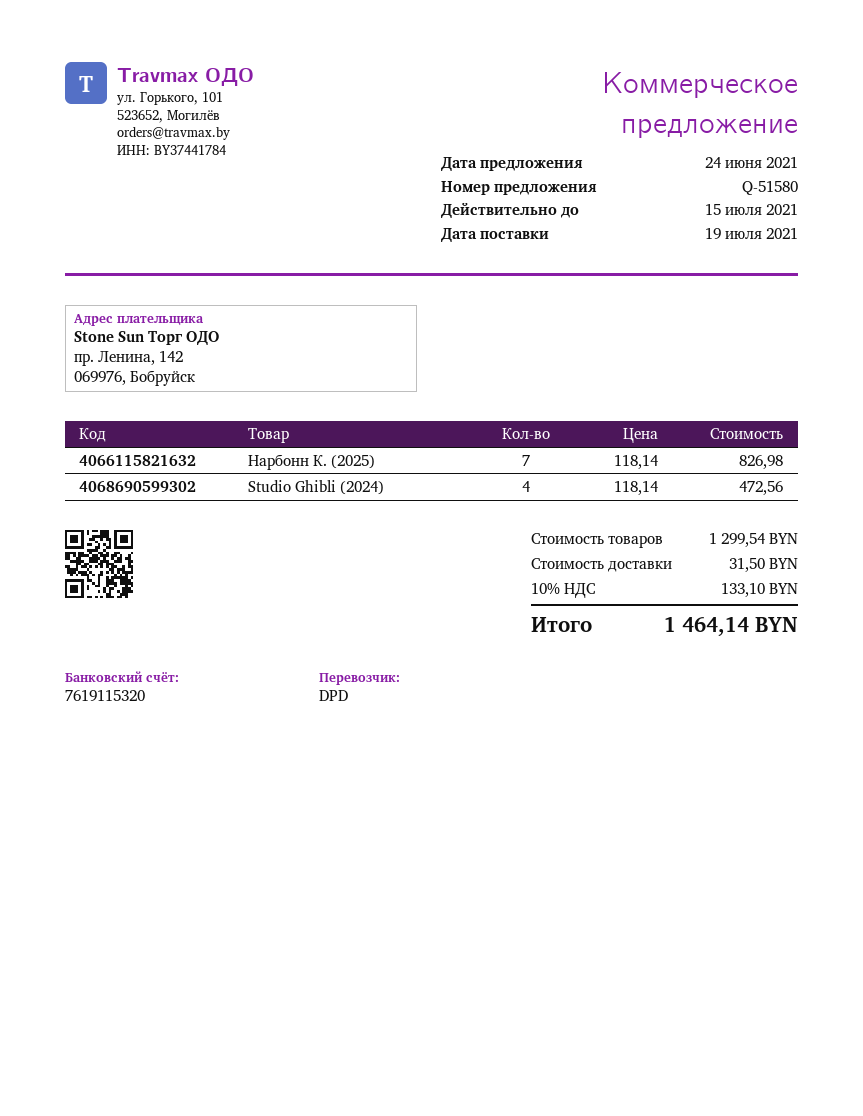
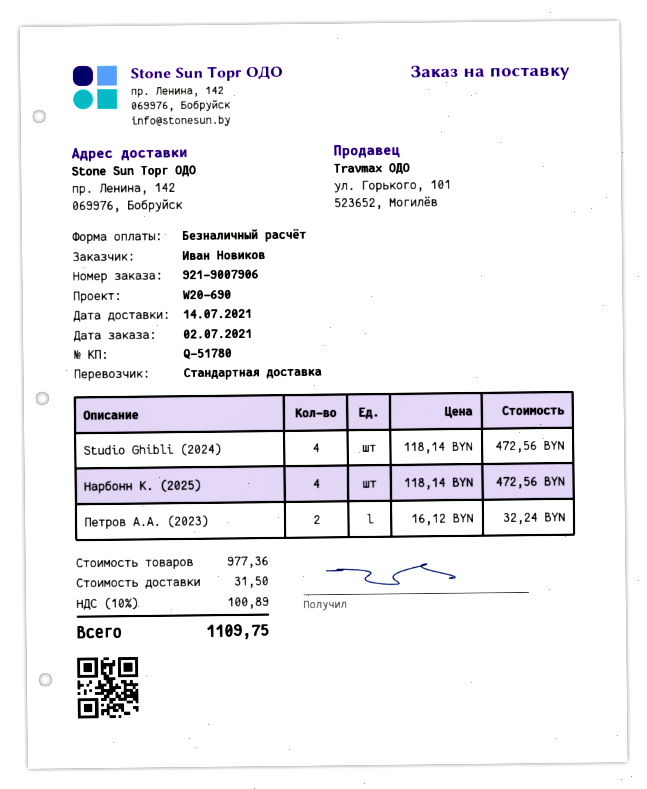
quote number: Q-51580 -> Q-51780
delivery date: 2021-07-19 -> 2021-07-14
shipping method: DPD -> standard
Нарбонн К. (2025): 7 x 118.14 = 826.98 -> 4 x 118.14 = 472.56
Петров А.А. (2023): none -> 2 x 16.12 = 32.24
subtotal: 1299.54 -> 977.36
tax: 10% = 133.10 -> 10% = 100.89
total: 1464.14 -> 1109.75

